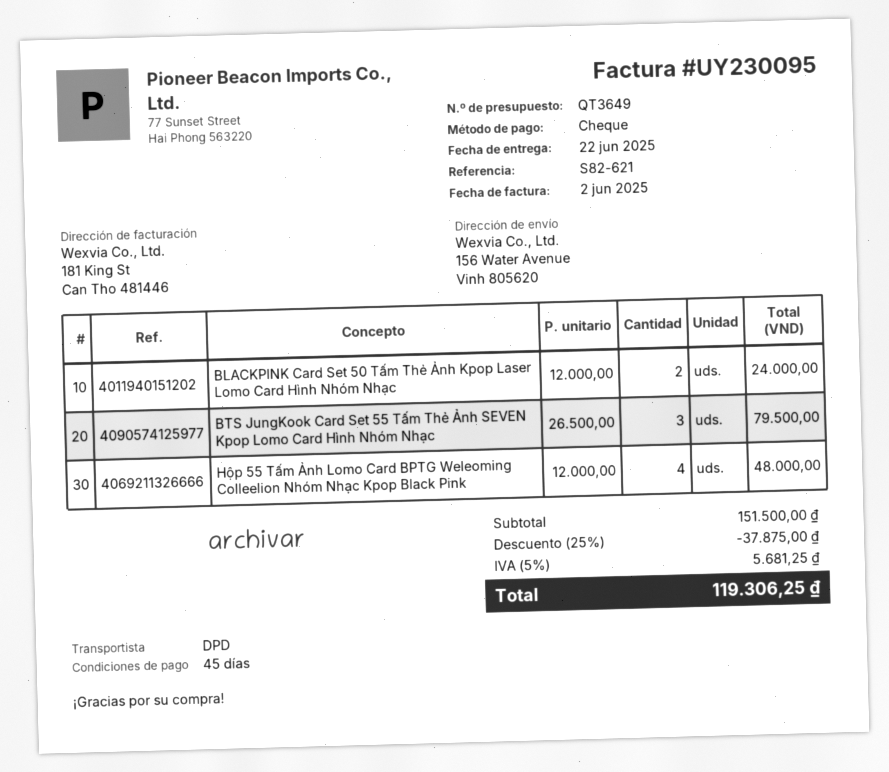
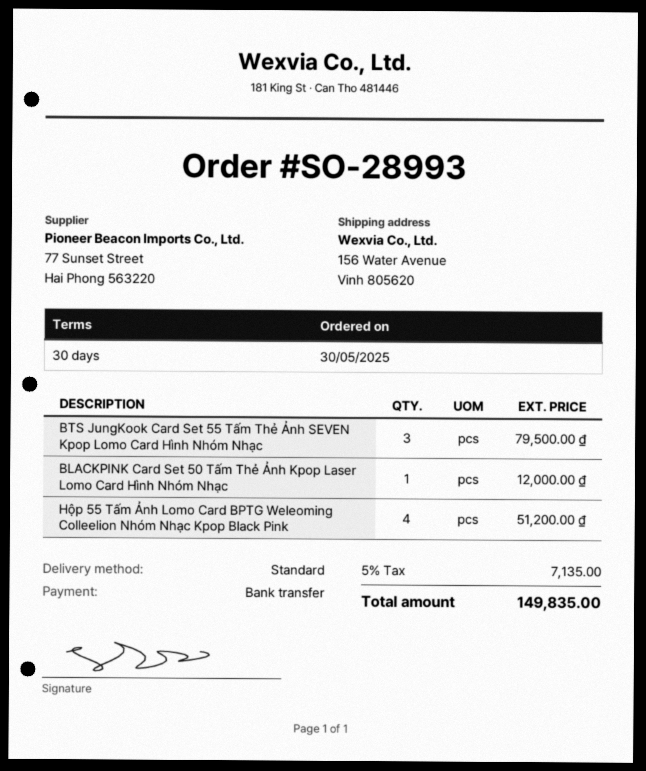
payment terms: 45 days -> 30 days
payment method: cheque -> bank transfer
shipping method: DPD -> standard
BLACKPINK Card Set 50 Tấm Thẻ Ảnh Kpop Laser Lomo Card Hình Nhóm Nhạc: 2 for 24000.00 -> 1 for 12000.00
Hộp 55 Tấm Ảnh Lomo Card BPTG Weleoming Colleelion Nhóm Nhạc Kpop Black Pink: 4 for 48000.00 -> 4 for 51200.00
discount: 25% = 37875.00 -> none
tax: 5% = 5681.25 -> 5% = 7135.00
total: 119306.25 -> 149835.00

